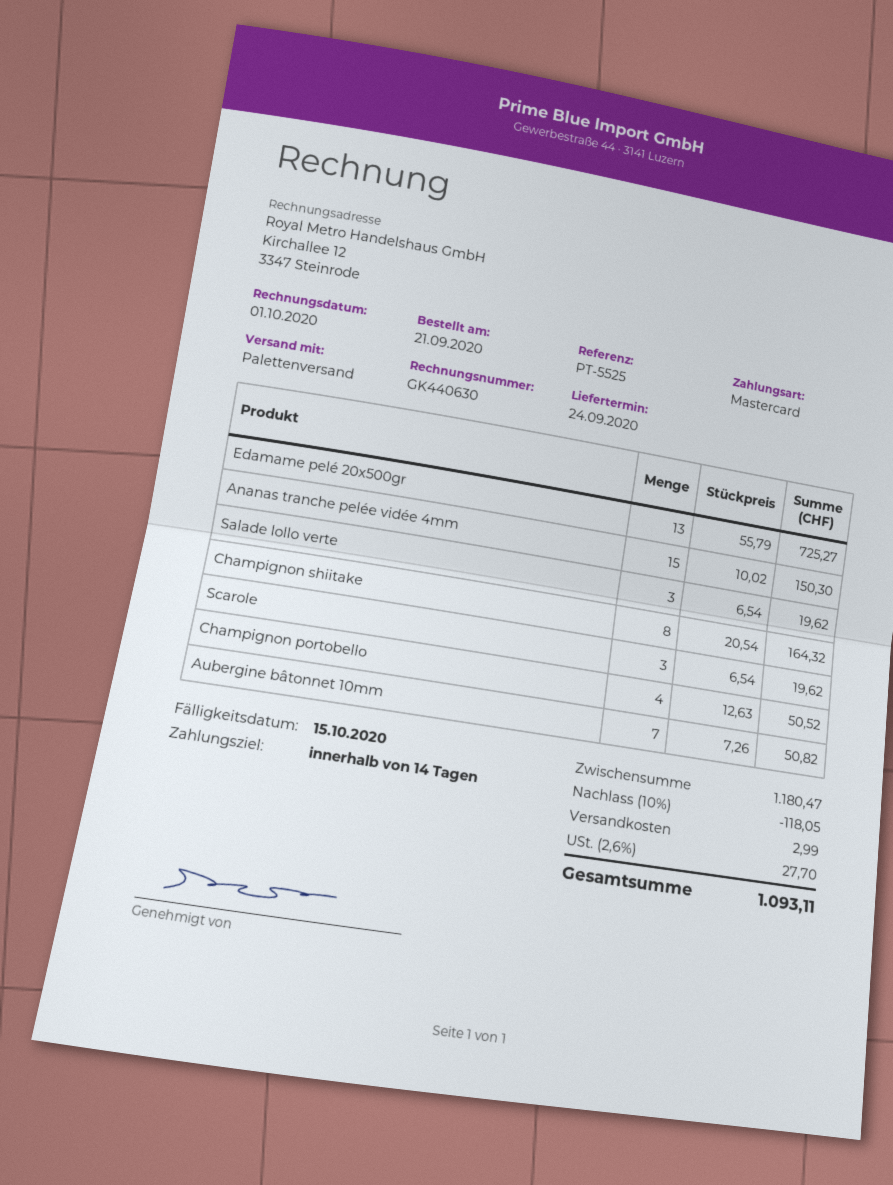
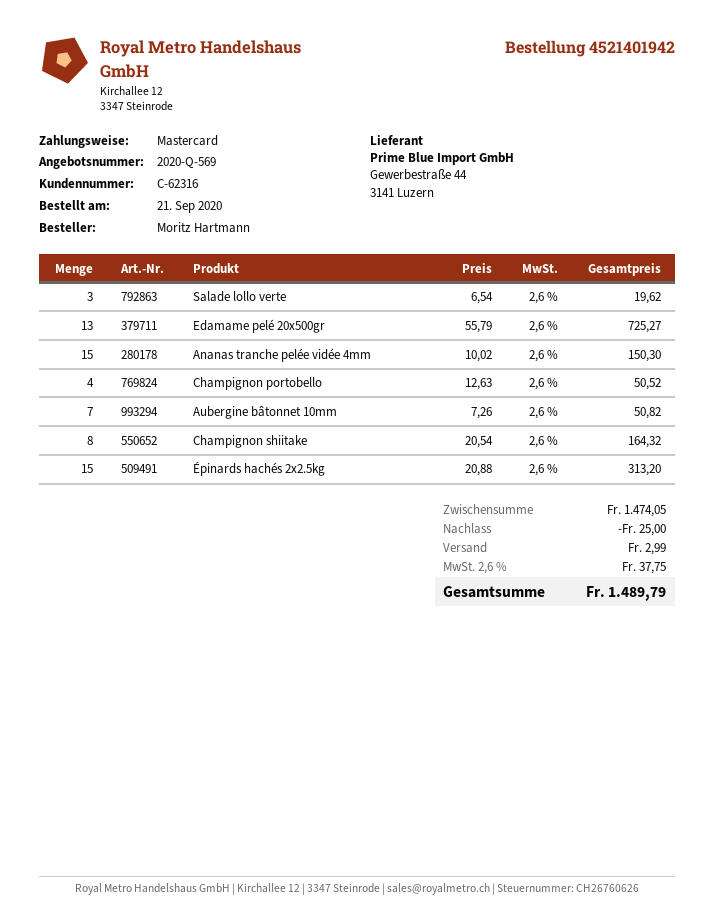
Scarole: 3 x 6.54 = 19.62 -> none
Épinards hachés 2x2.5kg: none -> 15 x 20.88 = 313.20
subtotal: 1180.47 -> 1474.05
discount: 118.05 -> 25.00
tax: 2.6% = 27.70 -> 2.6% = 37.75
total: 1093.11 -> 1489.79

